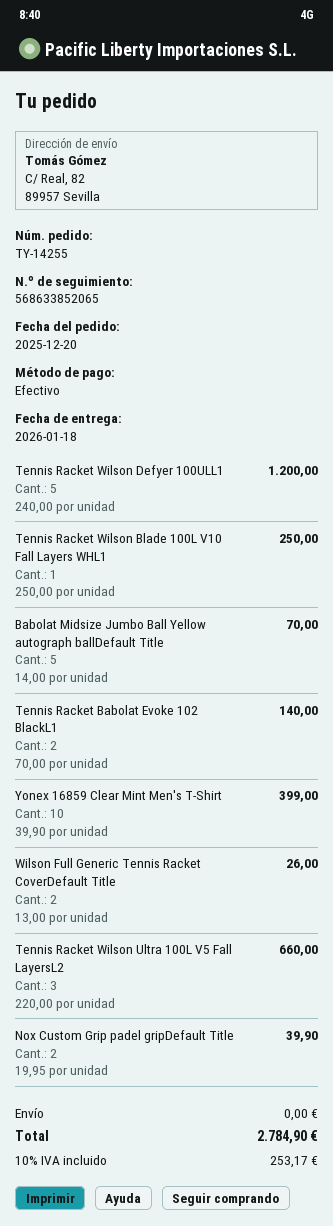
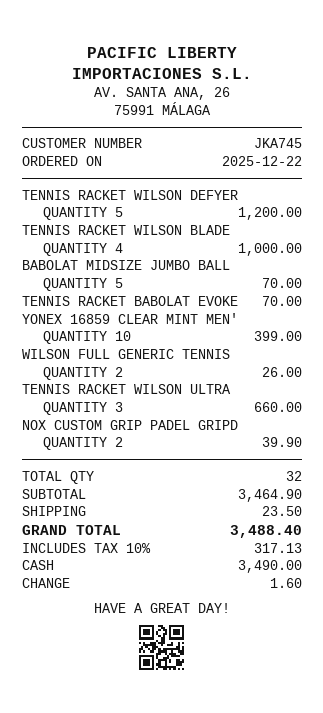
order date: 2025-12-20 -> 2025-12-22
Tennis Racket Wilson Blade 100L V10 Fall Layers WHL1: 1 for 250.00 -> 4 for 1000.00
Tennis Racket Babolat Evoke 102 BlackL1: 2 for 140.00 -> 1 for 70.00
shipping: 0.00 -> 23.50
tax: 10% = 253.17 -> 10% = 317.13
total: 2784.90 -> 3488.40

